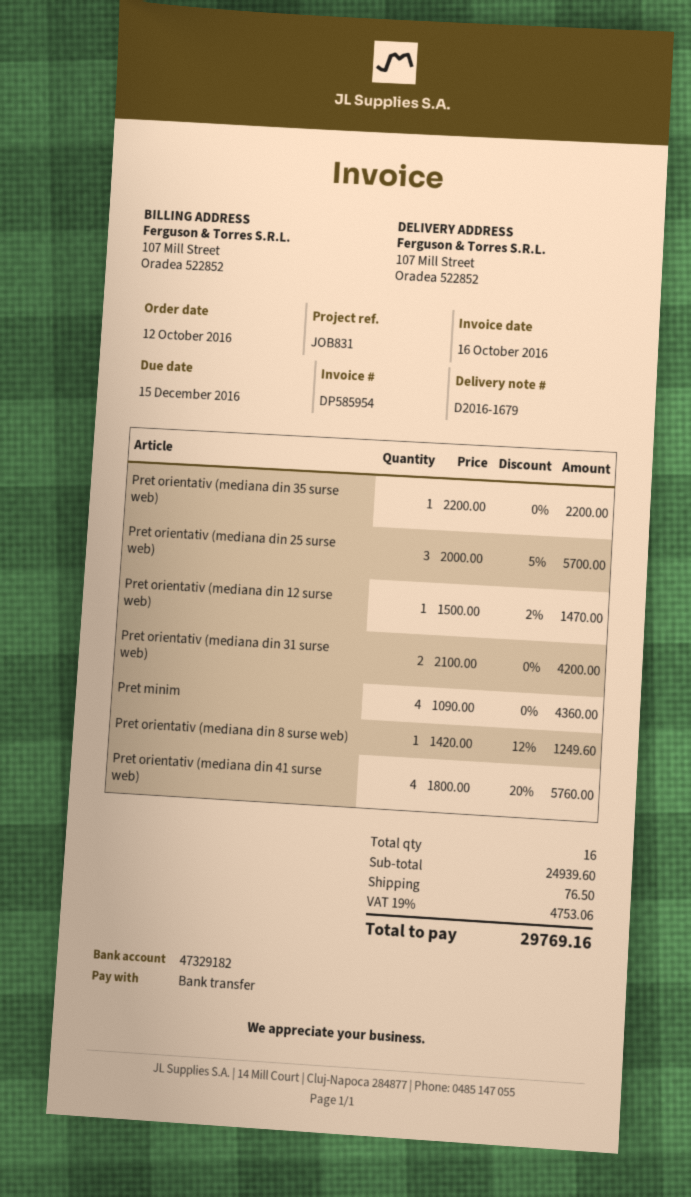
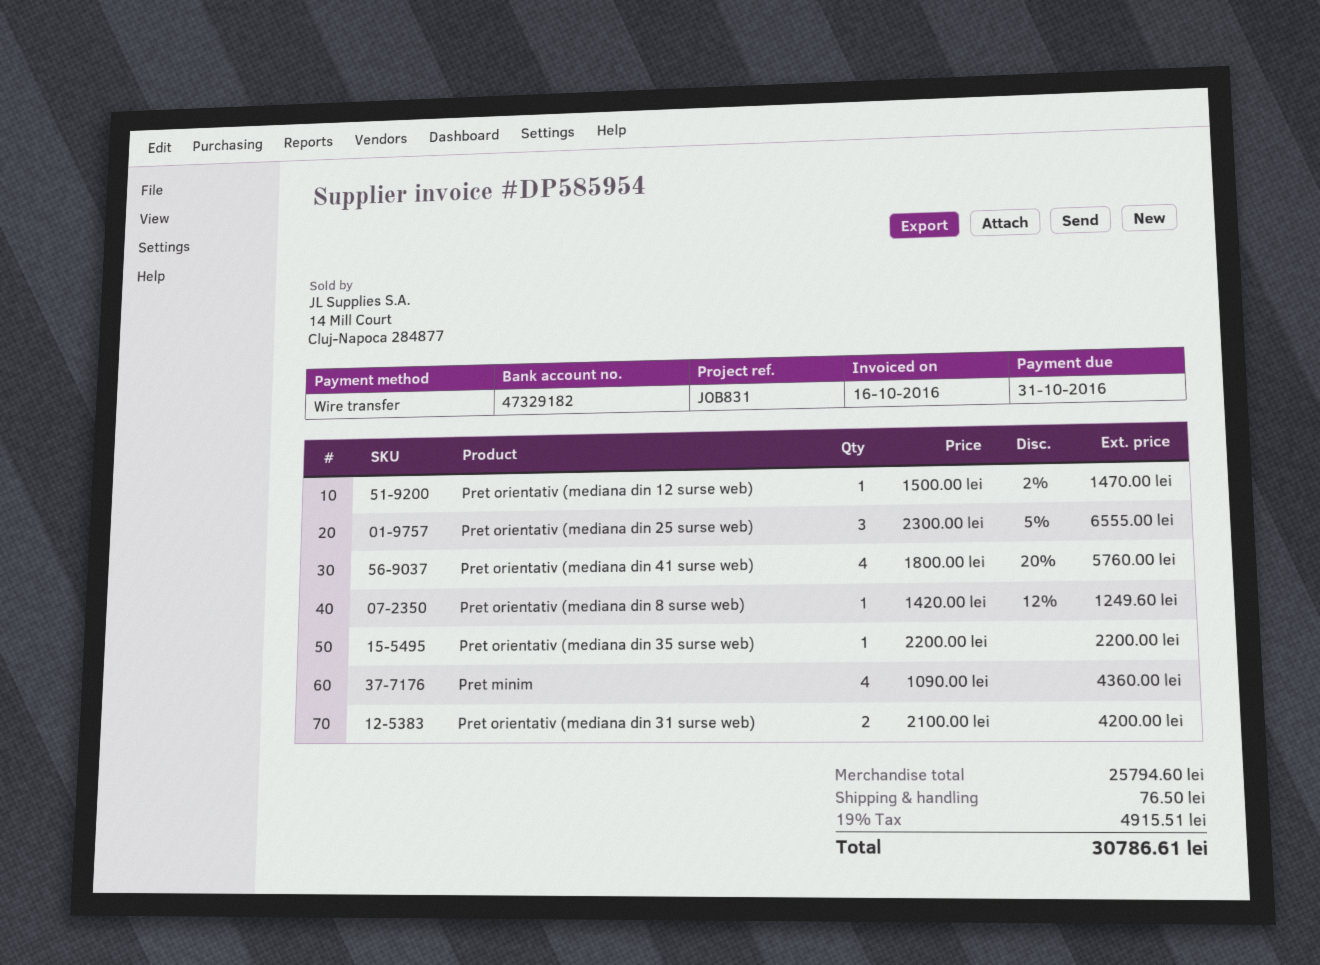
due date: 2016-12-15 -> 2016-10-31
Pret orientativ (mediana din 25 surse web): 3 x 2000.00 - 5% = 5700.00 -> 3 x 2300.00 - 5% = 6555.00
subtotal: 24939.60 -> 25794.60
tax: 19% = 4753.06 -> 19% = 4915.51
total: 29769.16 -> 30786.61

